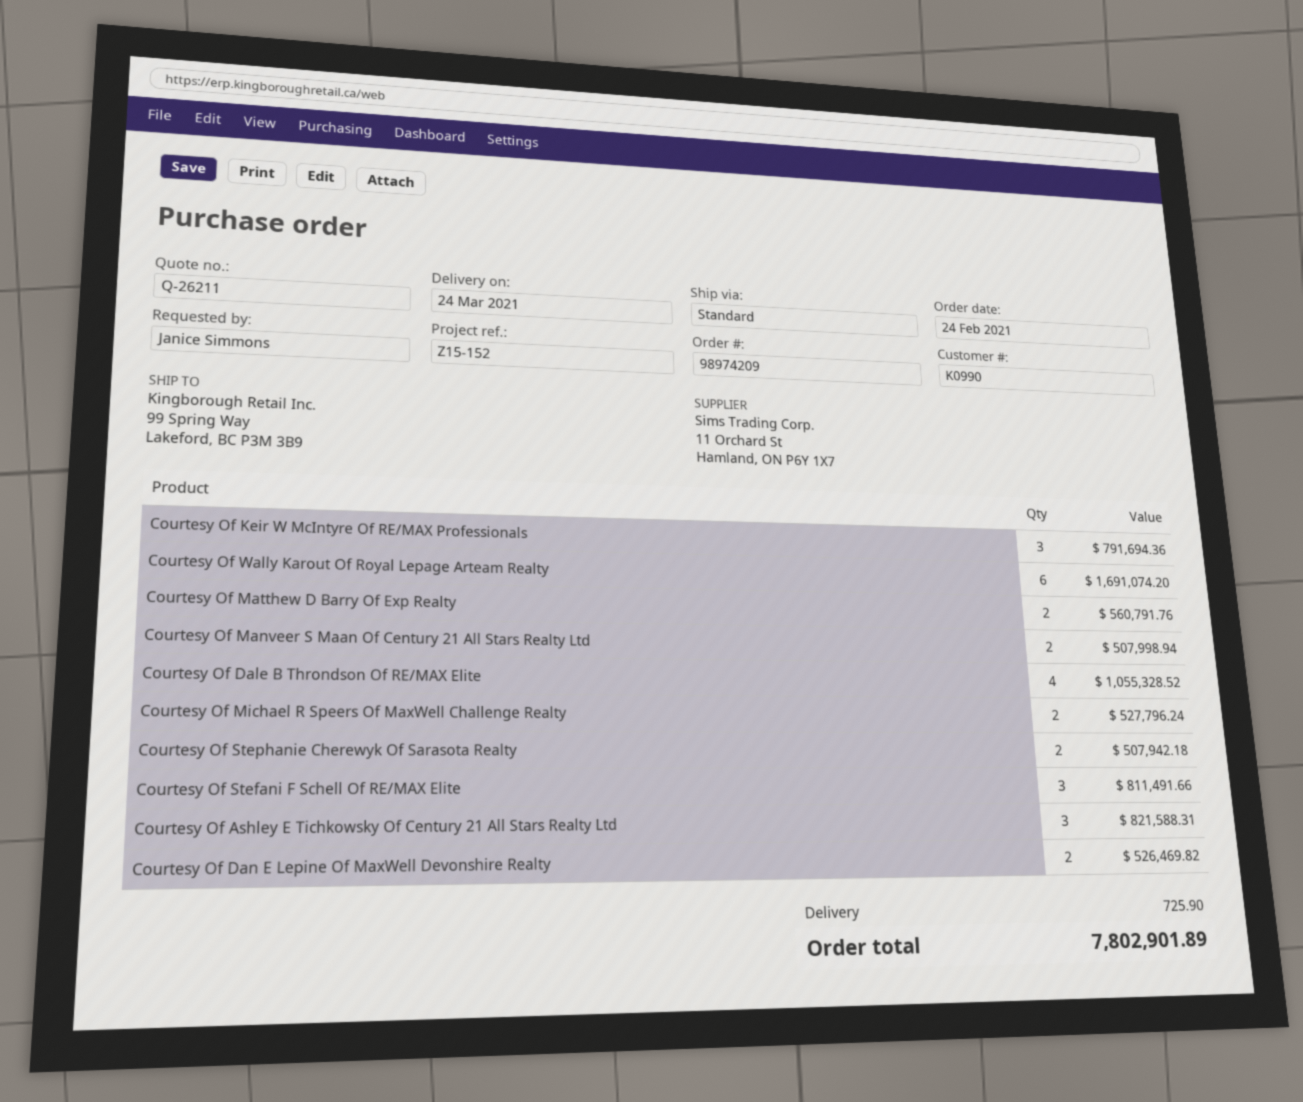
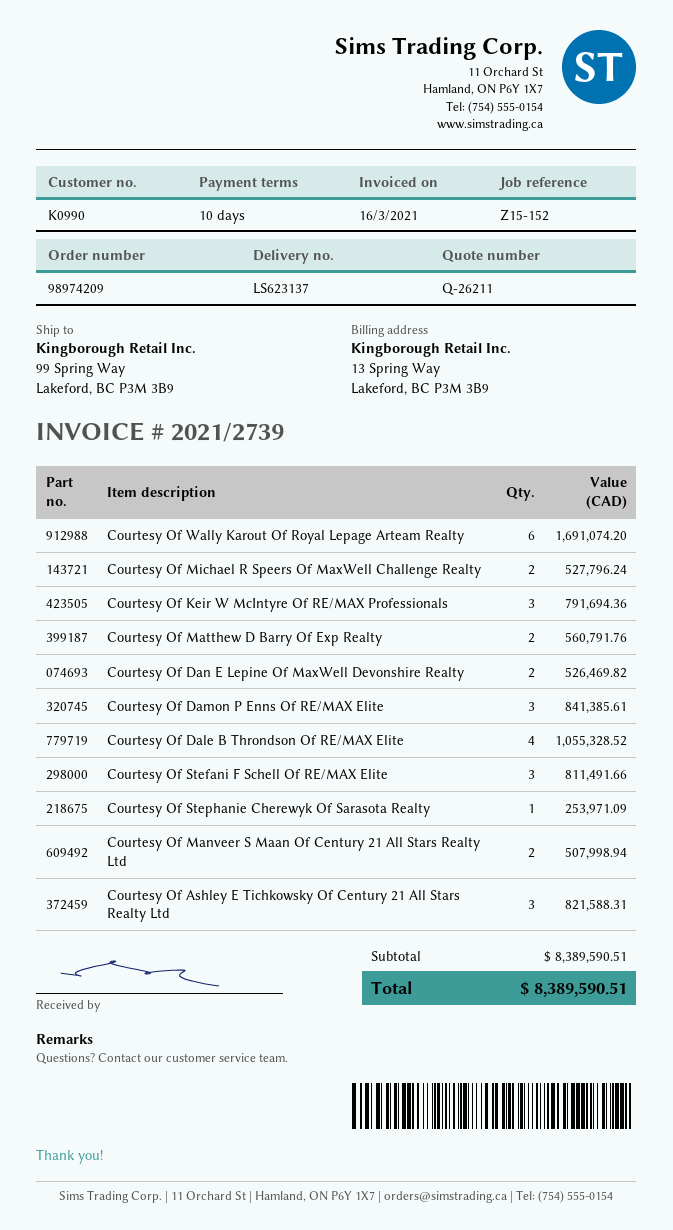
Courtesy Of Stephanie Cherewyk Of Sarasota Realty: 2 for 507942.18 -> 1 for 253971.09
Courtesy Of Damon P Enns Of RE/MAX Elite: none -> 3 for 841385.61
shipping: 725.90 -> none
total: 7802901.89 -> 8389590.51

